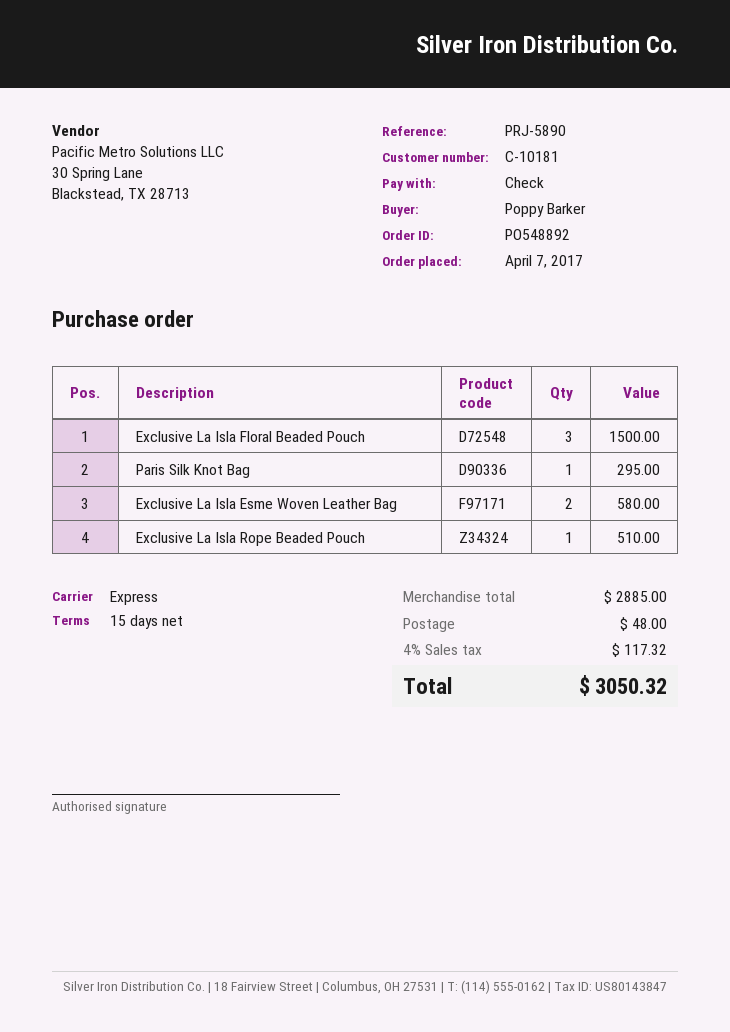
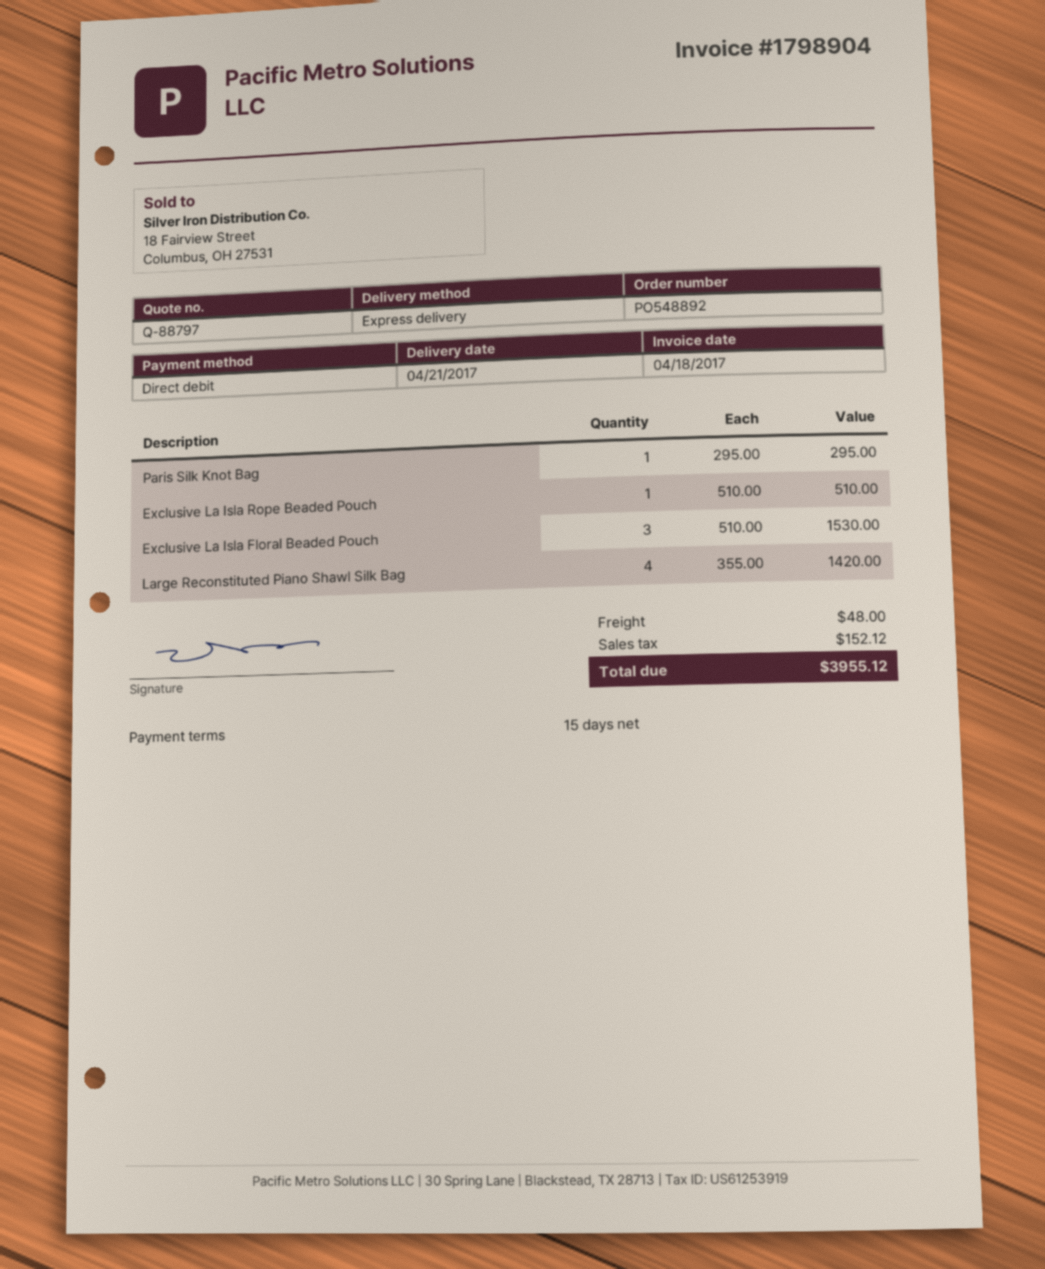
payment method: cheque -> direct debit
Exclusive La Isla Floral Beaded Pouch: 3 for 1500.00 -> 3 for 1530.00
Exclusive La Isla Esme Woven Leather Bag: 2 for 580.00 -> none
Large Reconstituted Piano Shawl Silk Bag: none -> 4 for 1420.00
tax: 117.32 -> 152.12
total: 3050.32 -> 3955.12

